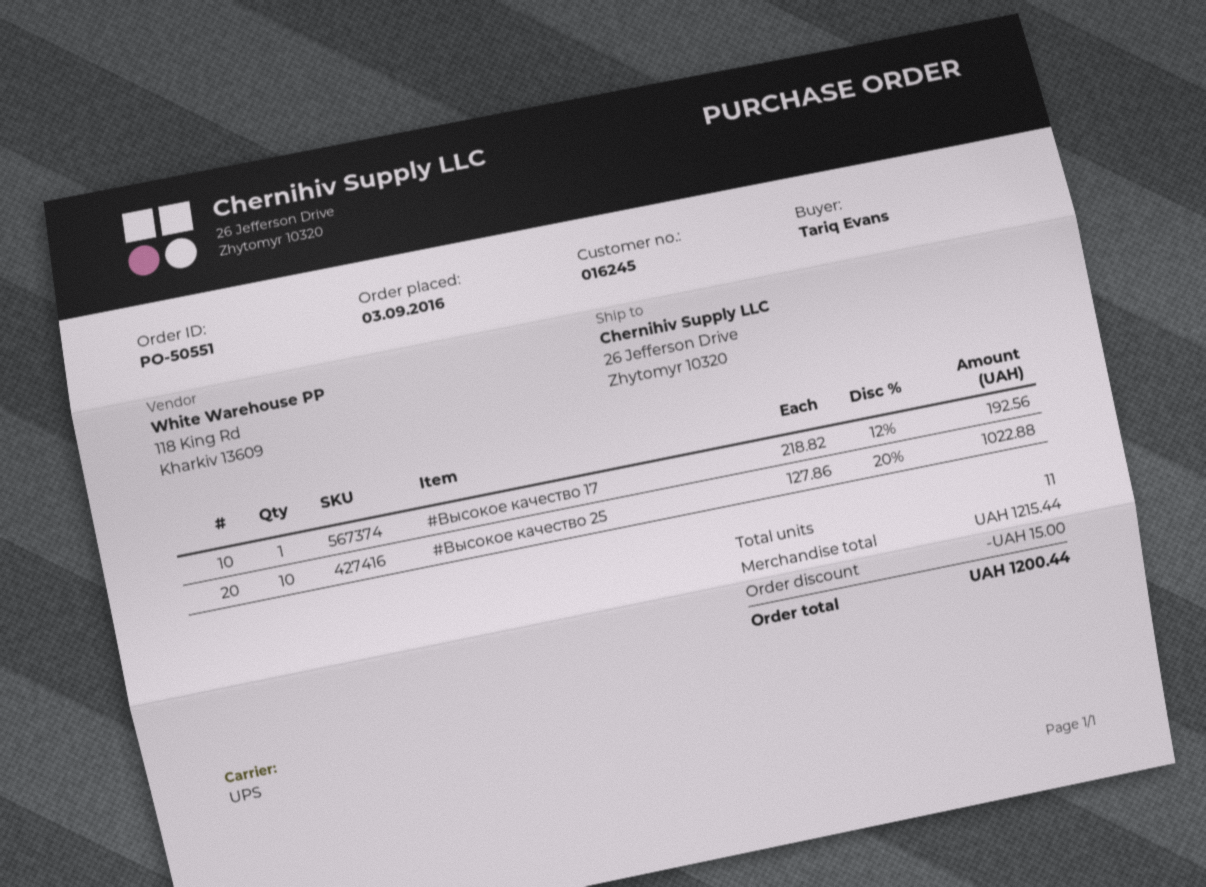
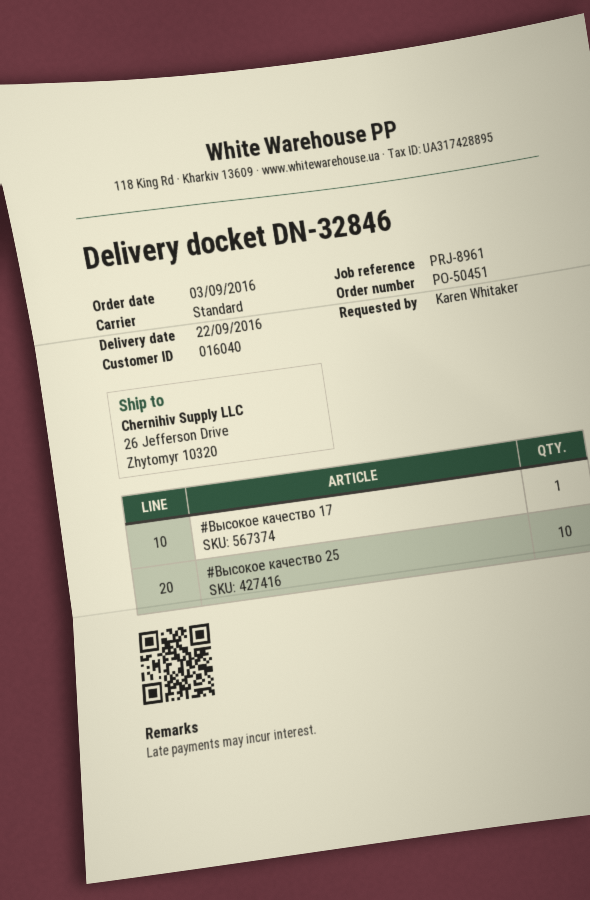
order number: PO-50551 -> PO-50451
customer number: 016245 -> 016040
ordered by: Tariq Evans -> Karen Whitaker
shipping method: UPS -> standard

